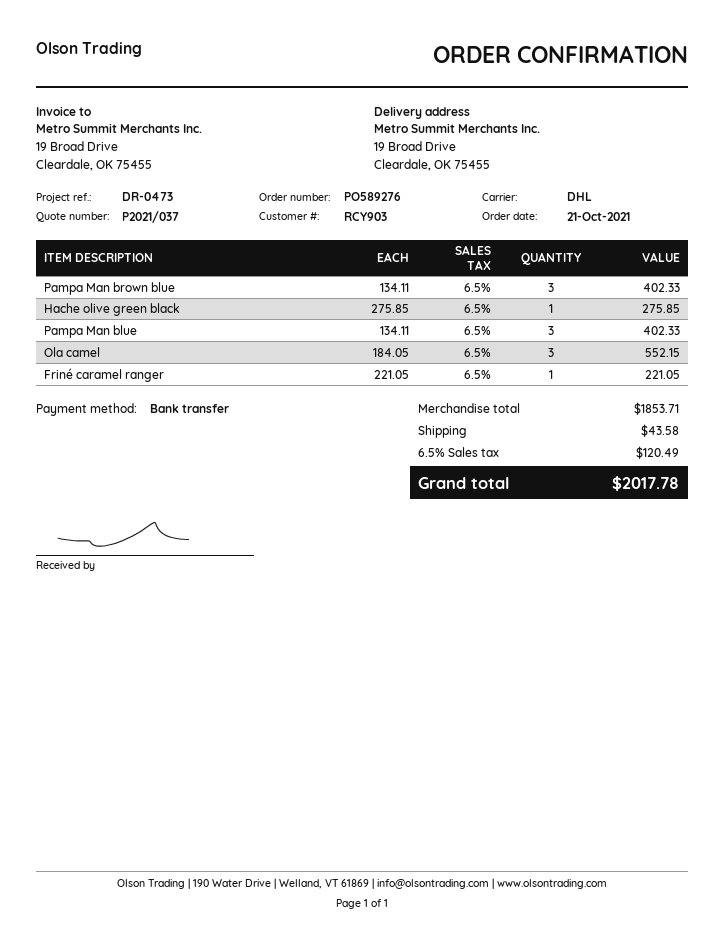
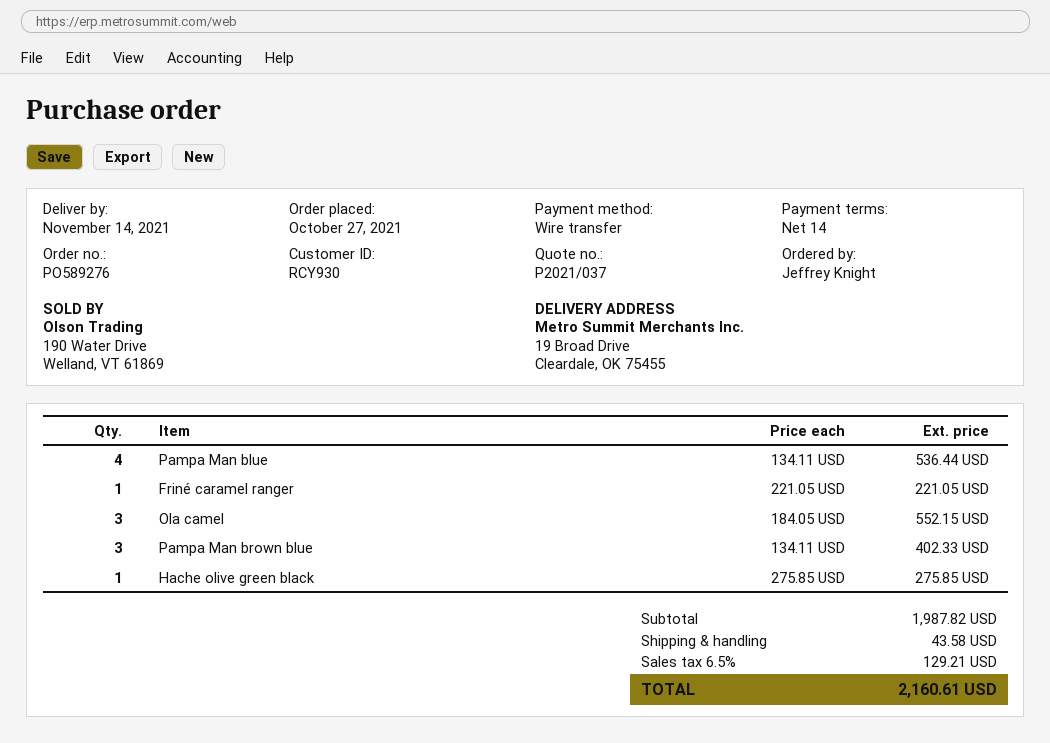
order date: 2021-10-21 -> 2021-10-27
customer number: RCY903 -> RCY930
Pampa Man blue: 3 x 134.11 = 402.33 -> 4 x 134.11 = 536.44
subtotal: 1853.71 -> 1987.82
tax: 6.5% = 120.49 -> 6.5% = 129.21
total: 2017.78 -> 2160.61

